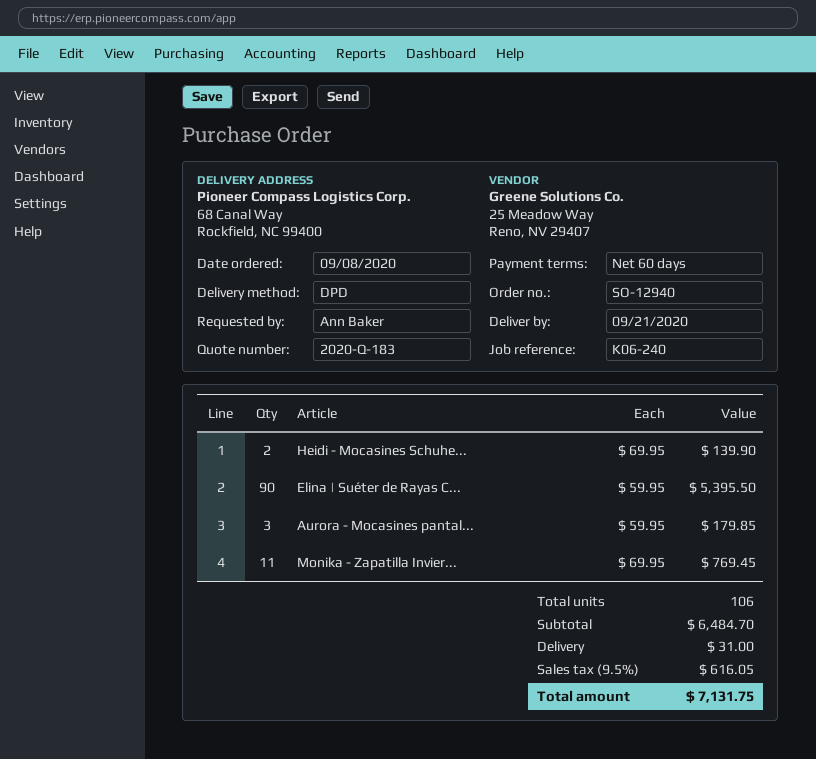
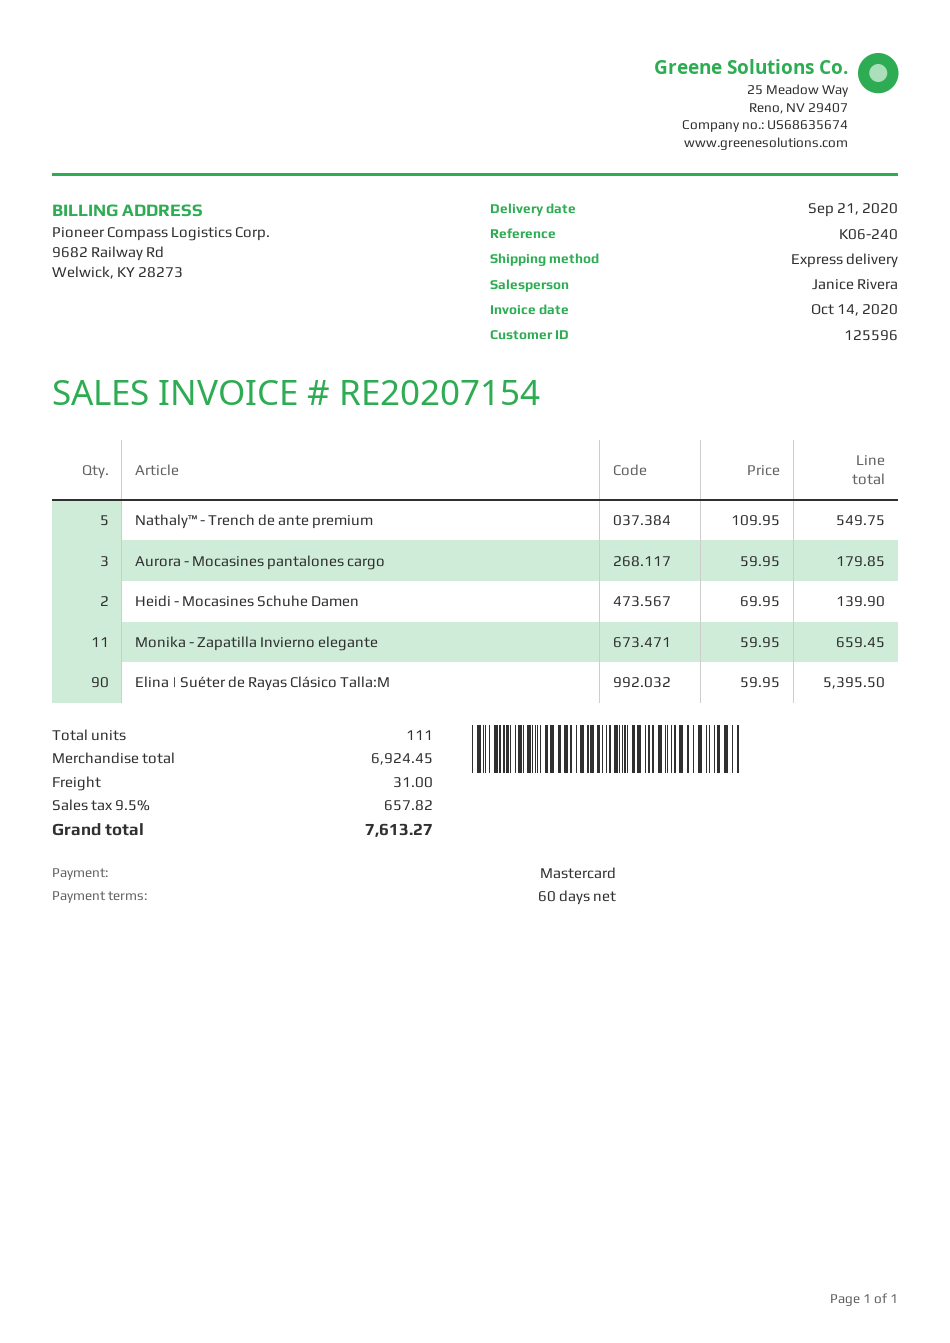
shipping method: DPD -> express
Monika - Zapatilla Invier...: 11 x 69.95 = 769.45 -> 11 x 59.95 = 659.45
Nathaly™ - Trench de ante premium: none -> 5 x 109.95 = 549.75
total quantity: 106 -> 111
subtotal: 6484.70 -> 6924.45
tax: 9.5% = 616.05 -> 9.5% = 657.82
total: 7131.75 -> 7613.27

